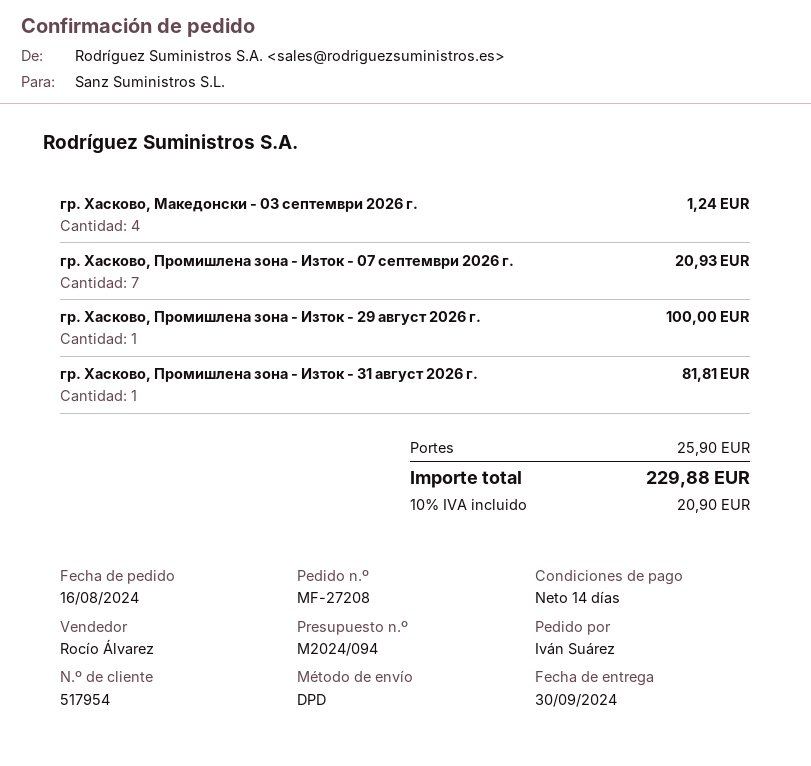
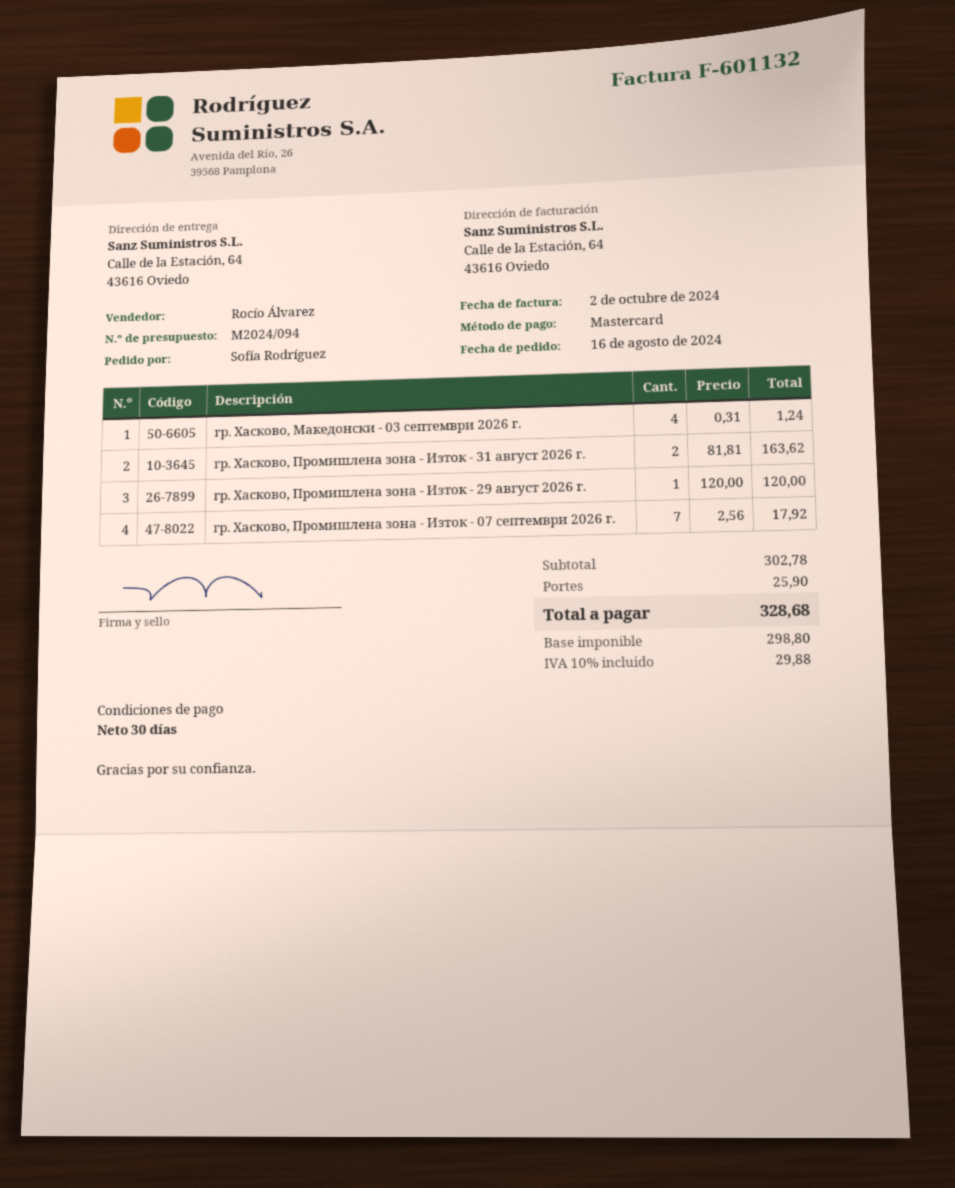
payment terms: 14 days -> 30 days
ordered by: Iván Suárez -> Sofía Rodríguez
гр. Хасково, Промишлена зона - Изток - 07 септември 2026 г.: 7 for 20.93 -> 7 for 17.92
гр. Хасково, Промишлена зона - Изток - 29 август 2026 г.: 1 for 100.00 -> 1 for 120.00
гр. Хасково, Промишлена зона - Изток - 31 август 2026 г.: 1 for 81.81 -> 2 for 163.62
tax: 10% = 20.90 -> 10% = 29.88
total: 229.88 -> 328.68

